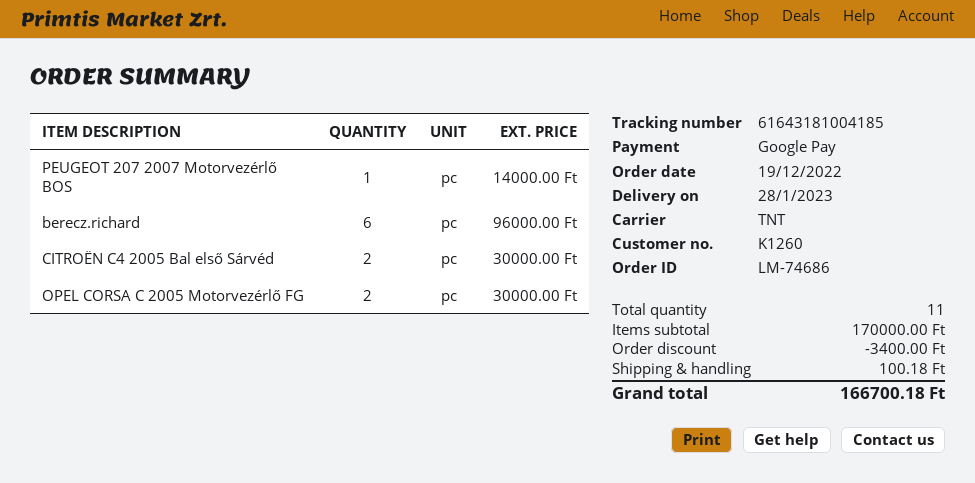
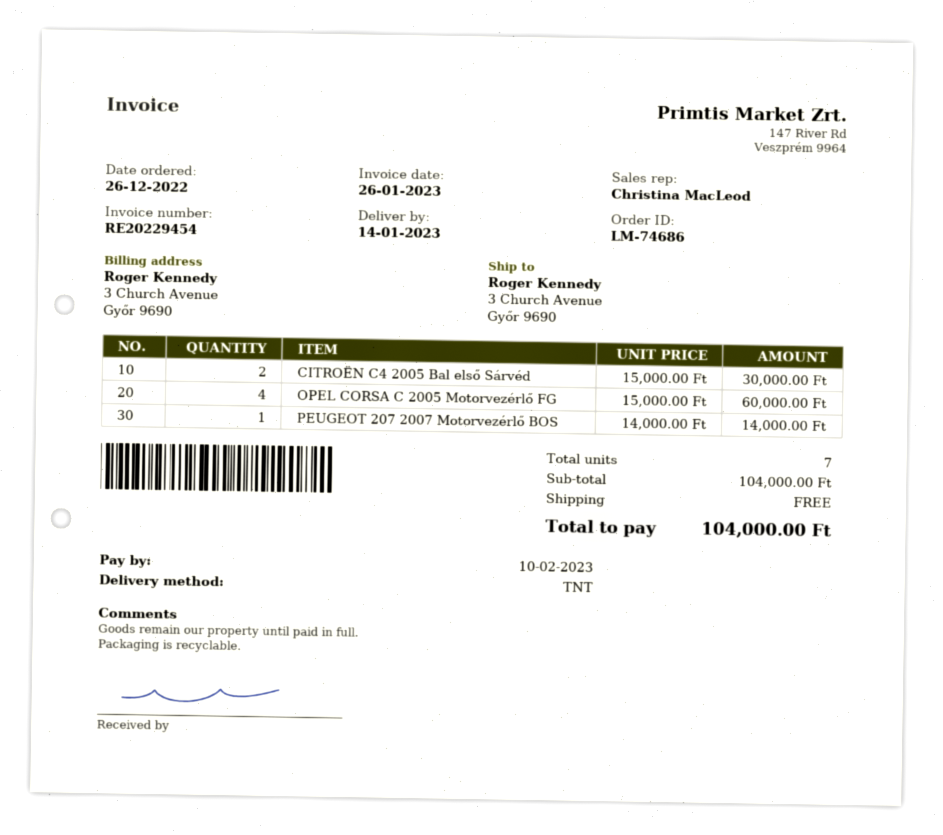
order date: 2022-12-19 -> 2022-12-26
delivery date: 2023-01-28 -> 2023-01-14
berecz.richard: 6 for 96000.00 -> none
OPEL CORSA C 2005 Motorvezérlő FG: 2 for 30000.00 -> 4 for 60000.00
total quantity: 11 -> 7
subtotal: 170000.00 -> 104000.00
discount: 3400.00 -> none
shipping: 100.18 -> 0.00
total: 166700.18 -> 104000.00

